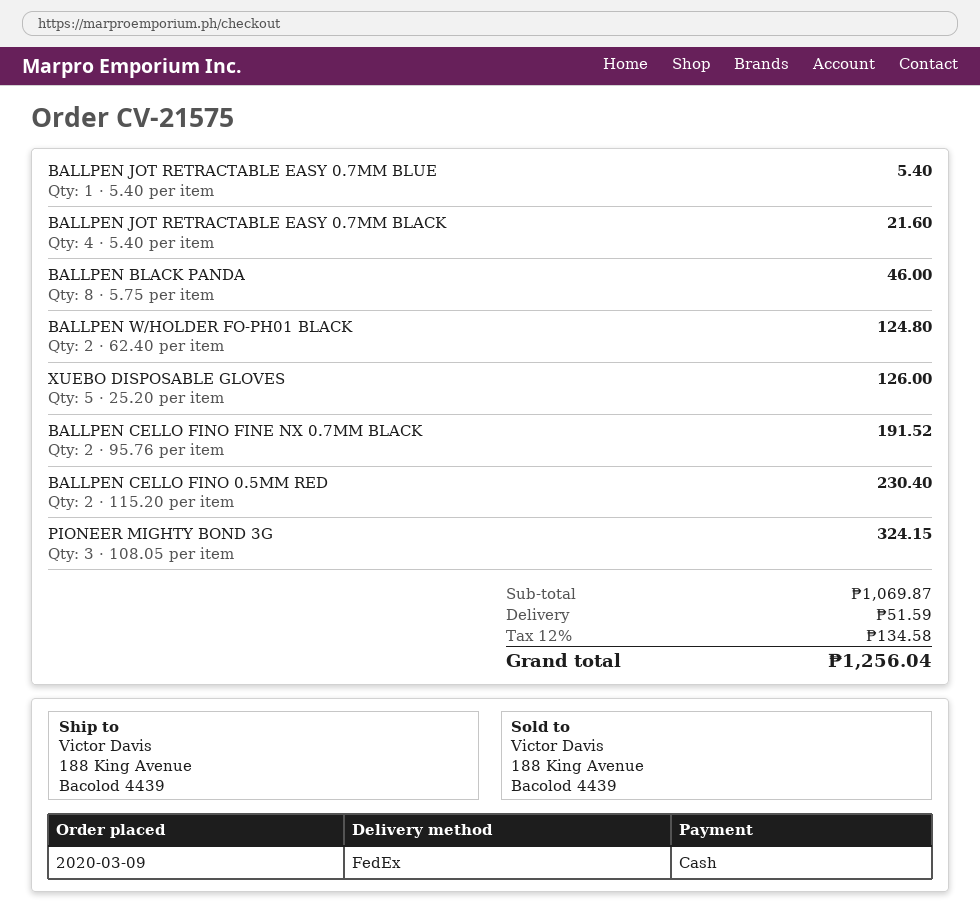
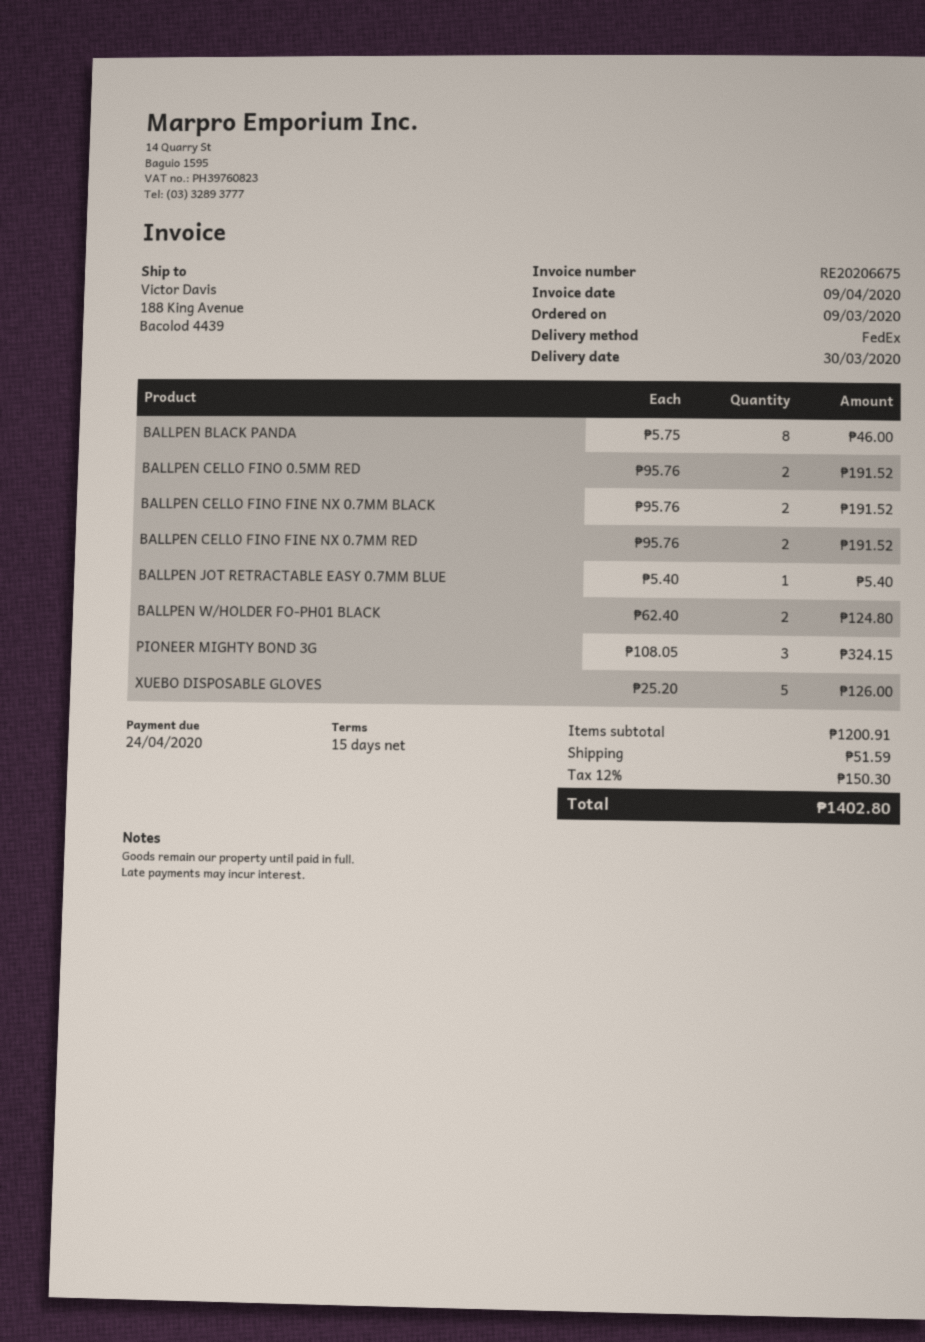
BALLPEN JOT RETRACTABLE EASY 0.7MM BLACK: 4 x 5.40 = 21.60 -> none
BALLPEN CELLO FINO 0.5MM RED: 2 x 115.20 = 230.40 -> 2 x 95.76 = 191.52
BALLPEN CELLO FINO FINE NX 0.7MM RED: none -> 2 x 95.76 = 191.52
subtotal: 1069.87 -> 1200.91
tax: 12% = 134.58 -> 12% = 150.30
total: 1256.04 -> 1402.80

